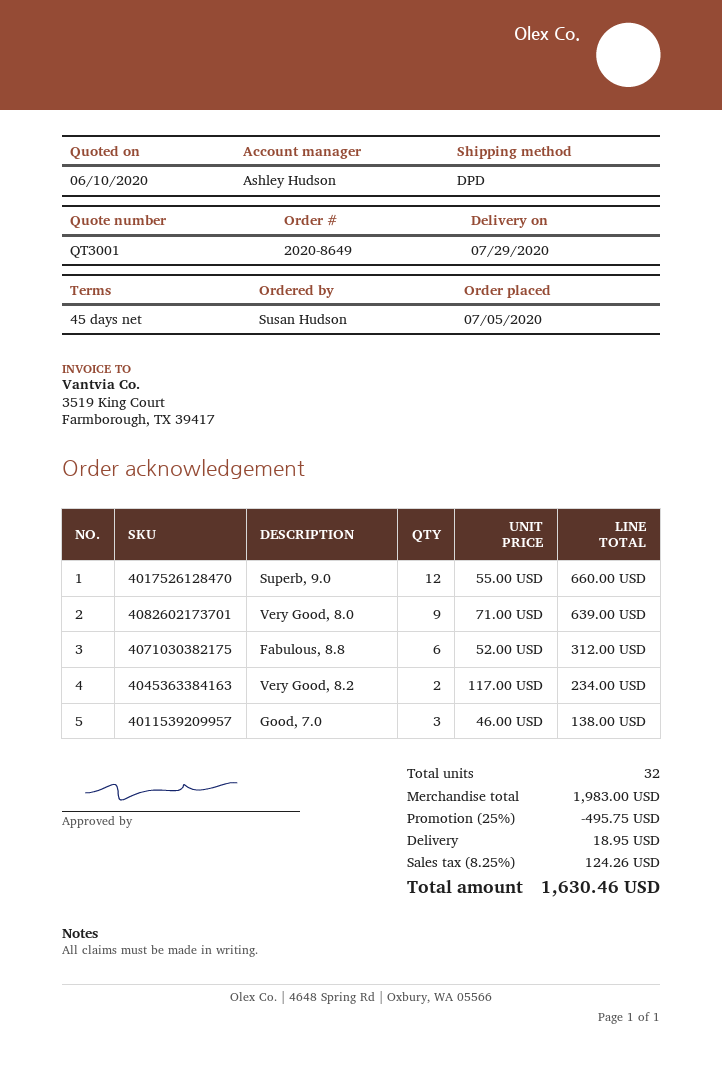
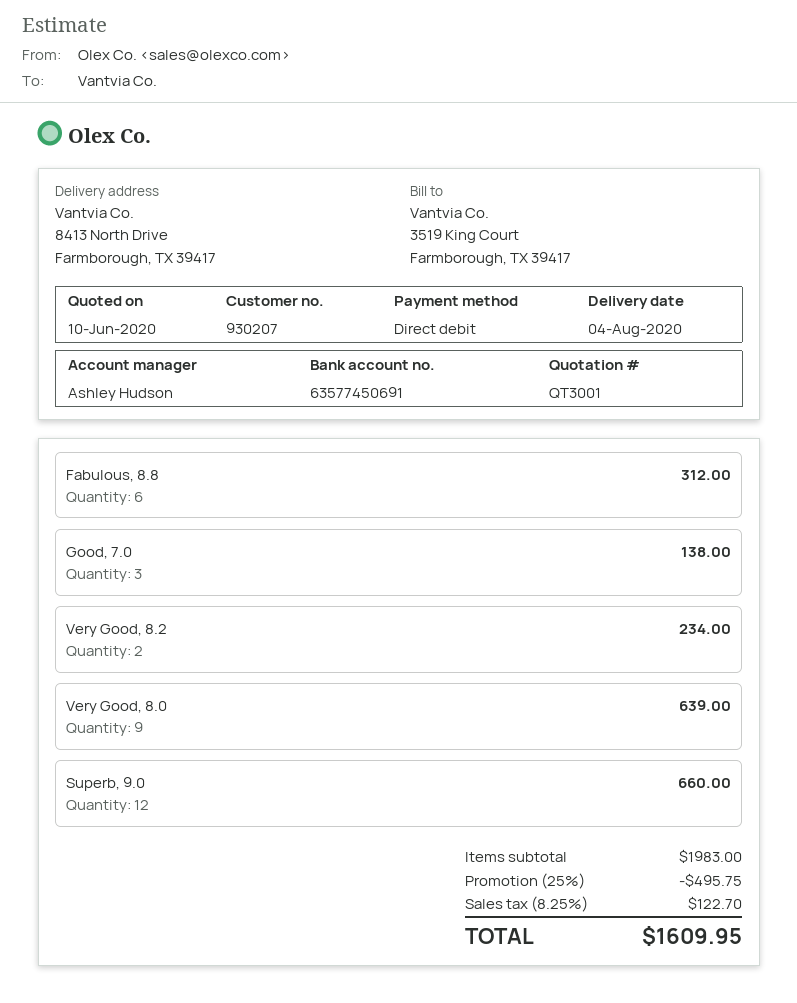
delivery date: 2020-07-29 -> 2020-08-04
shipping: 18.95 -> none
tax: 8.25% = 124.26 -> 8.25% = 122.70
total: 1630.46 -> 1609.95

